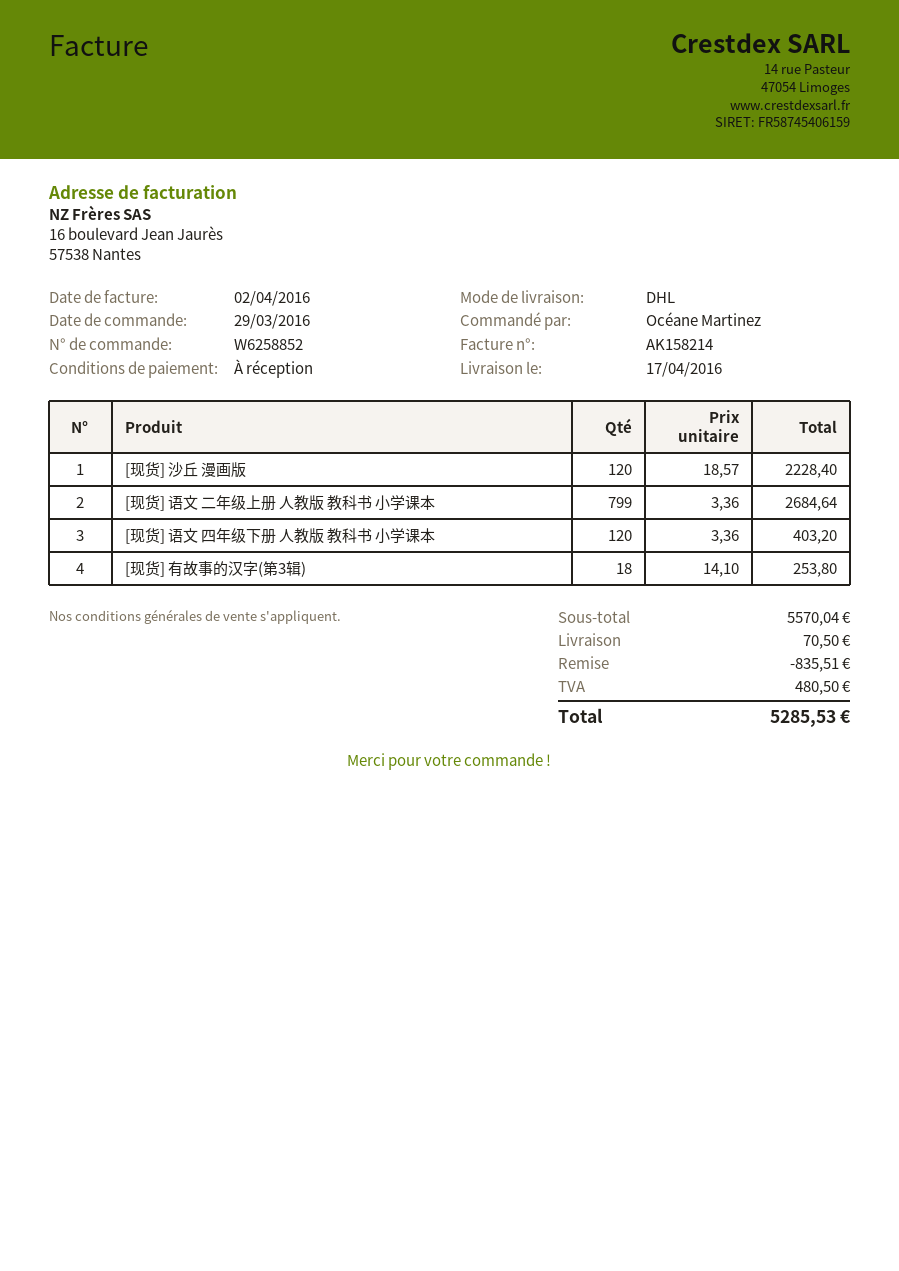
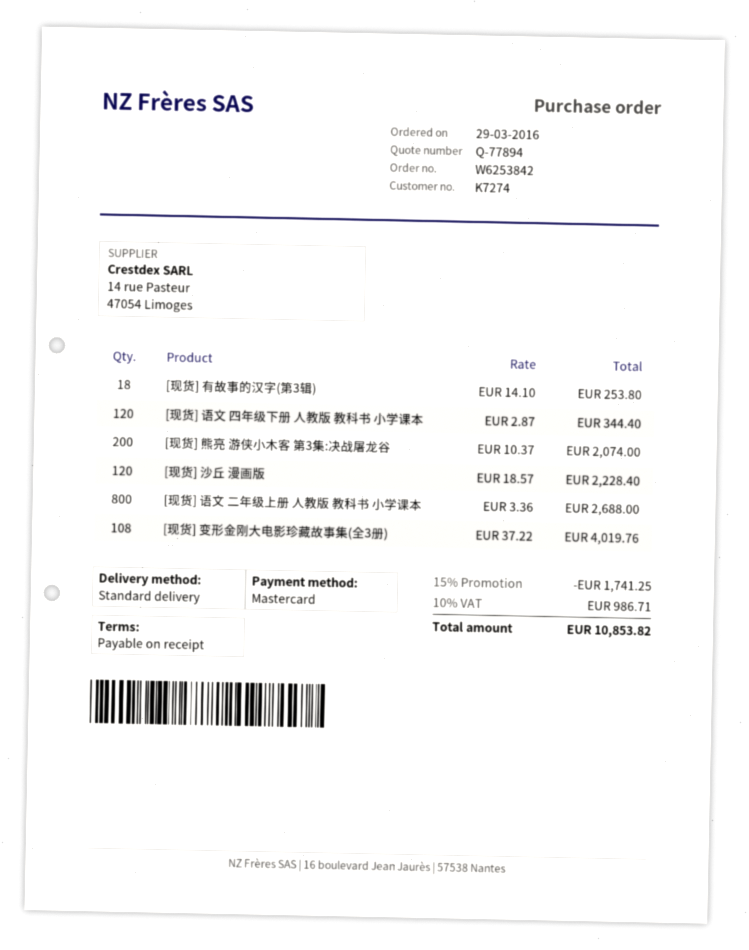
order number: W6258852 -> W6253842
shipping method: DHL -> standard
[现货] 语文 二年级上册 人教版 教科书 小学课本: 799 x 3.36 = 2684.64 -> 800 x 3.36 = 2688.00
[现货] 语文 四年级下册 人教版 教科书 小学课本: 120 x 3.36 = 403.20 -> 120 x 2.87 = 344.40
[现货] 熊亮 游侠小木客 第3集:决战屠龙谷: none -> 200 x 10.37 = 2074.00
[现货] 变形金刚大电影珍藏故事集(全3册): none -> 108 x 37.22 = 4019.76
discount: 835.51 -> 1741.25
shipping: 70.50 -> none
tax: 480.50 -> 986.71
total: 5285.53 -> 10853.82

